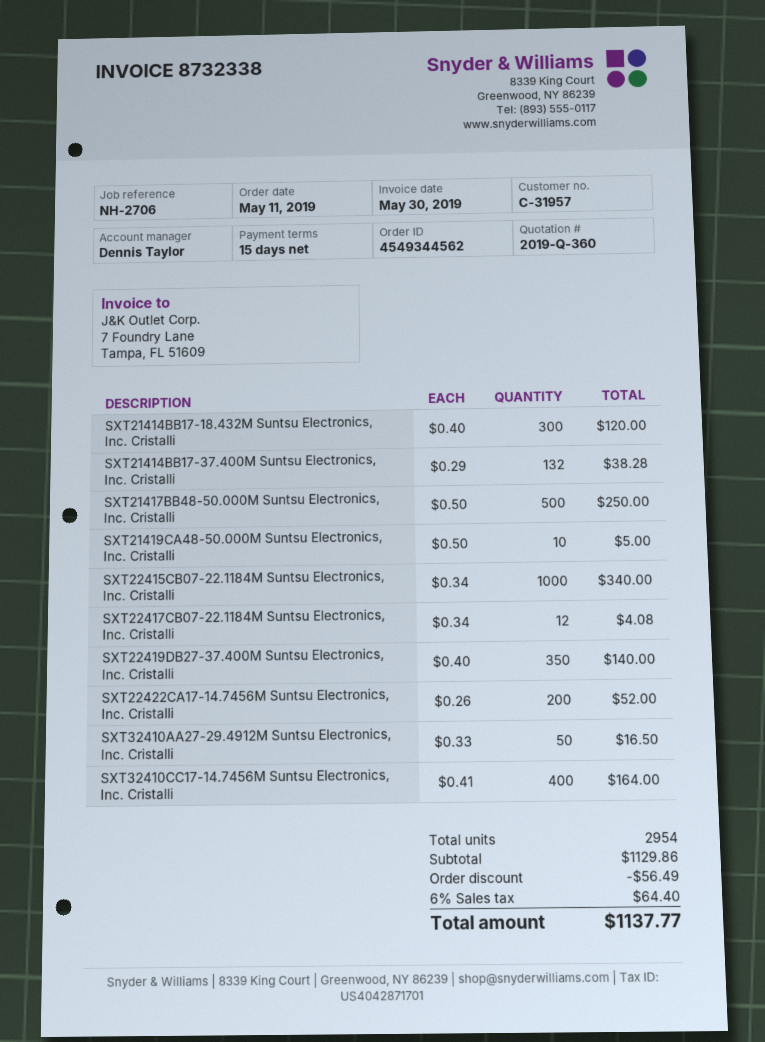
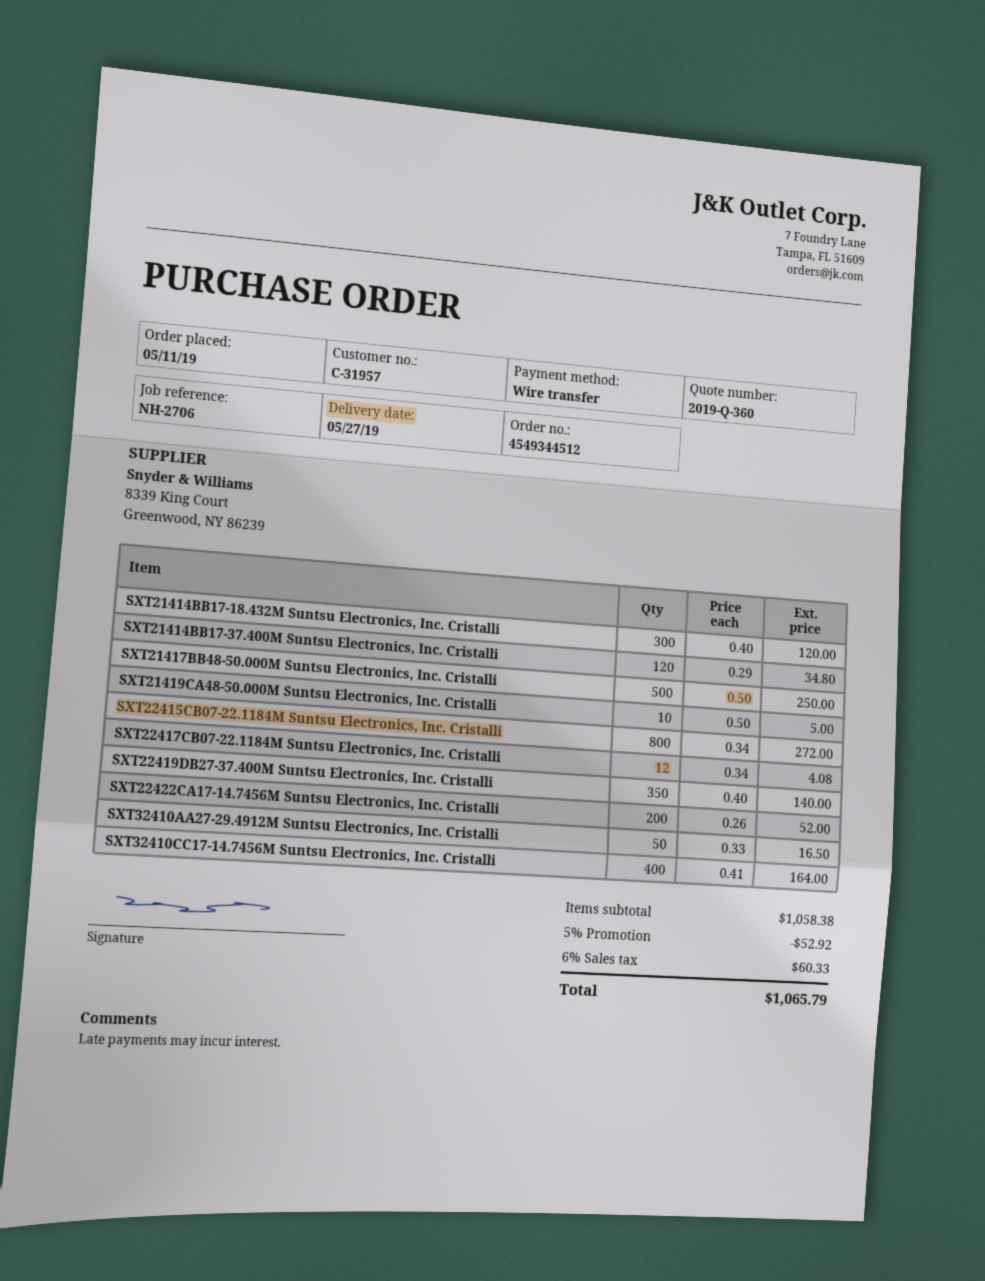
order number: 4549344562 -> 4549344512
SXT21414BB17-37.400M Suntsu Electronics, Inc. Cristalli: 132 x 0.29 = 38.28 -> 120 x 0.29 = 34.80
SXT22415CB07-22.1184M Suntsu Electronics, Inc. Cristalli: 1000 x 0.34 = 340.00 -> 800 x 0.34 = 272.00
subtotal: 1129.86 -> 1058.38
discount: 56.49 -> 52.92
tax: 6% = 64.40 -> 6% = 60.33
total: 1137.77 -> 1065.79

